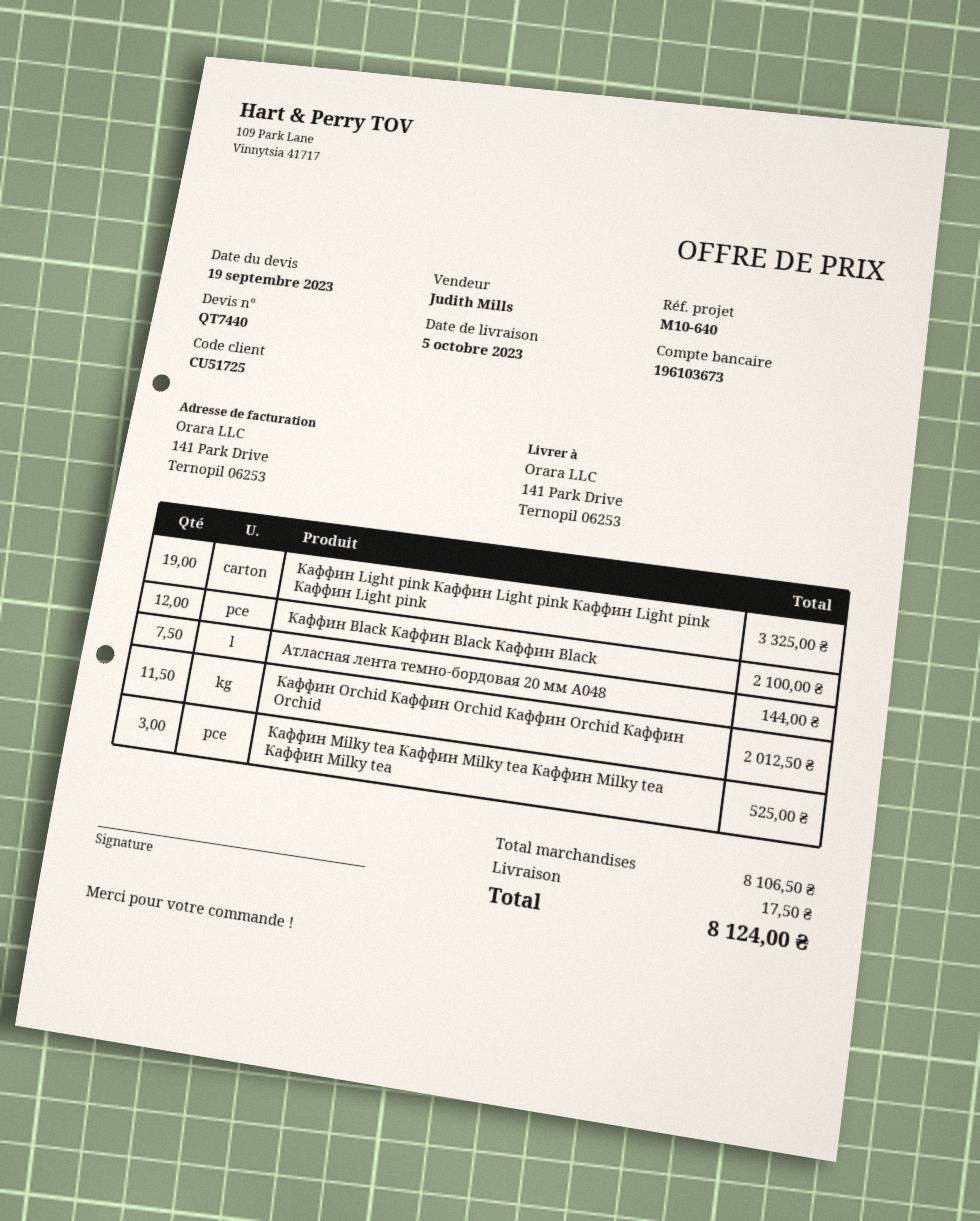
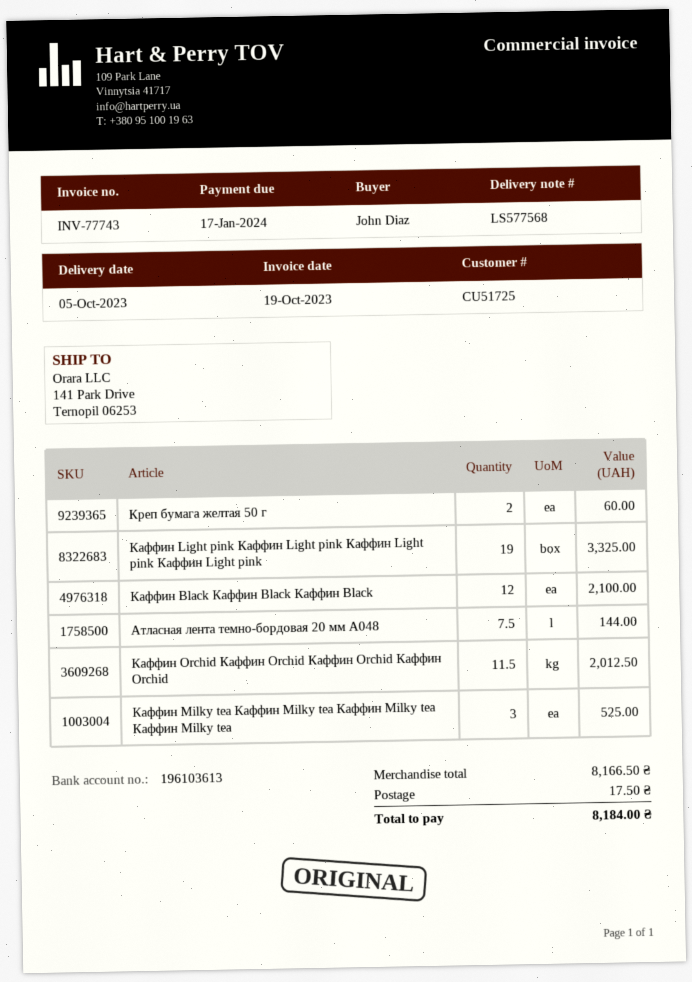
bank account: 196103673 -> 196103613
Креп бумага желтая 50 г: none -> 2 for 60.00
subtotal: 8106.50 -> 8166.50
total: 8124.00 -> 8184.00

